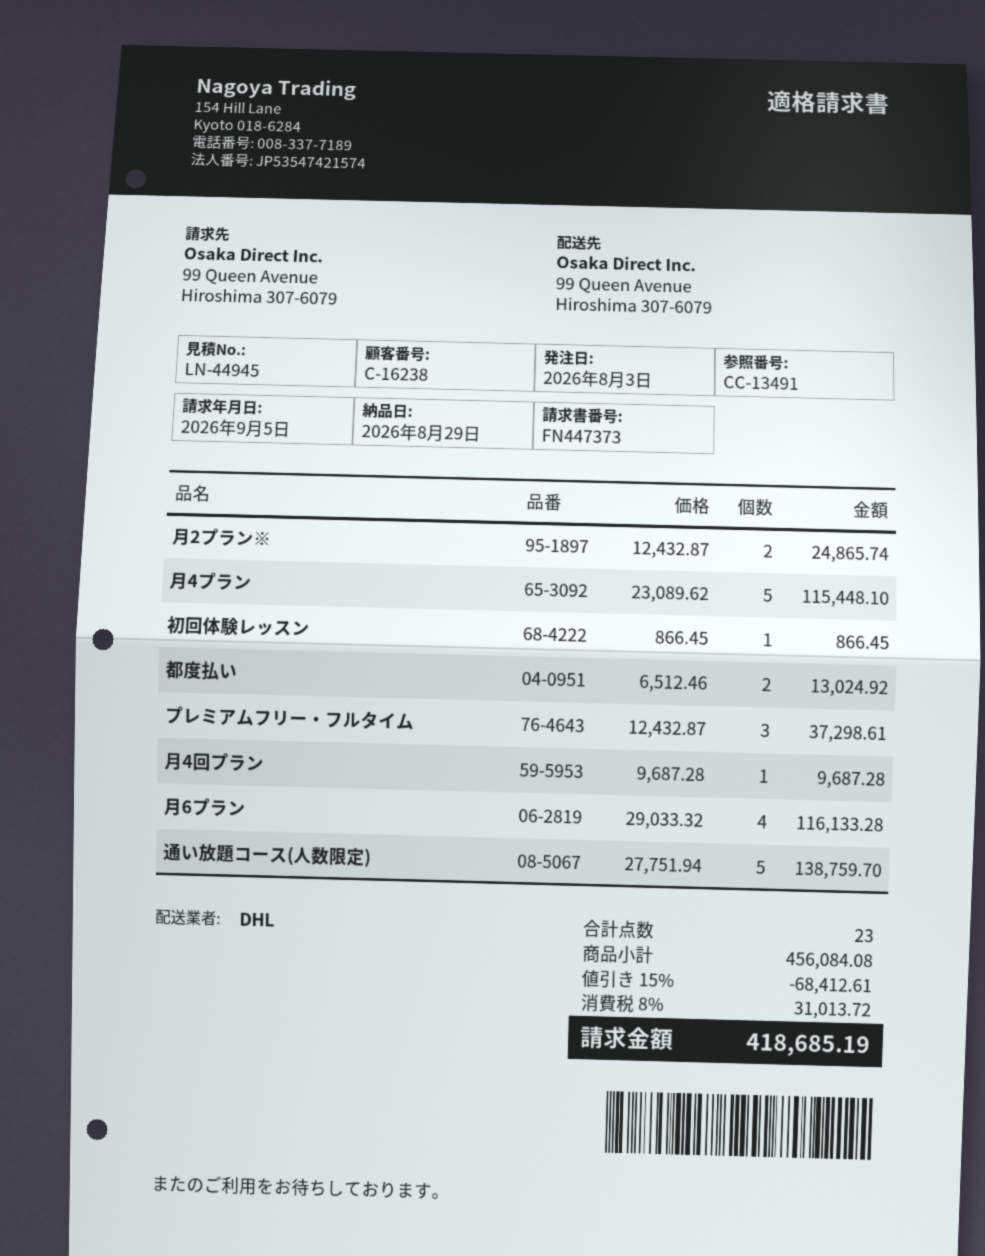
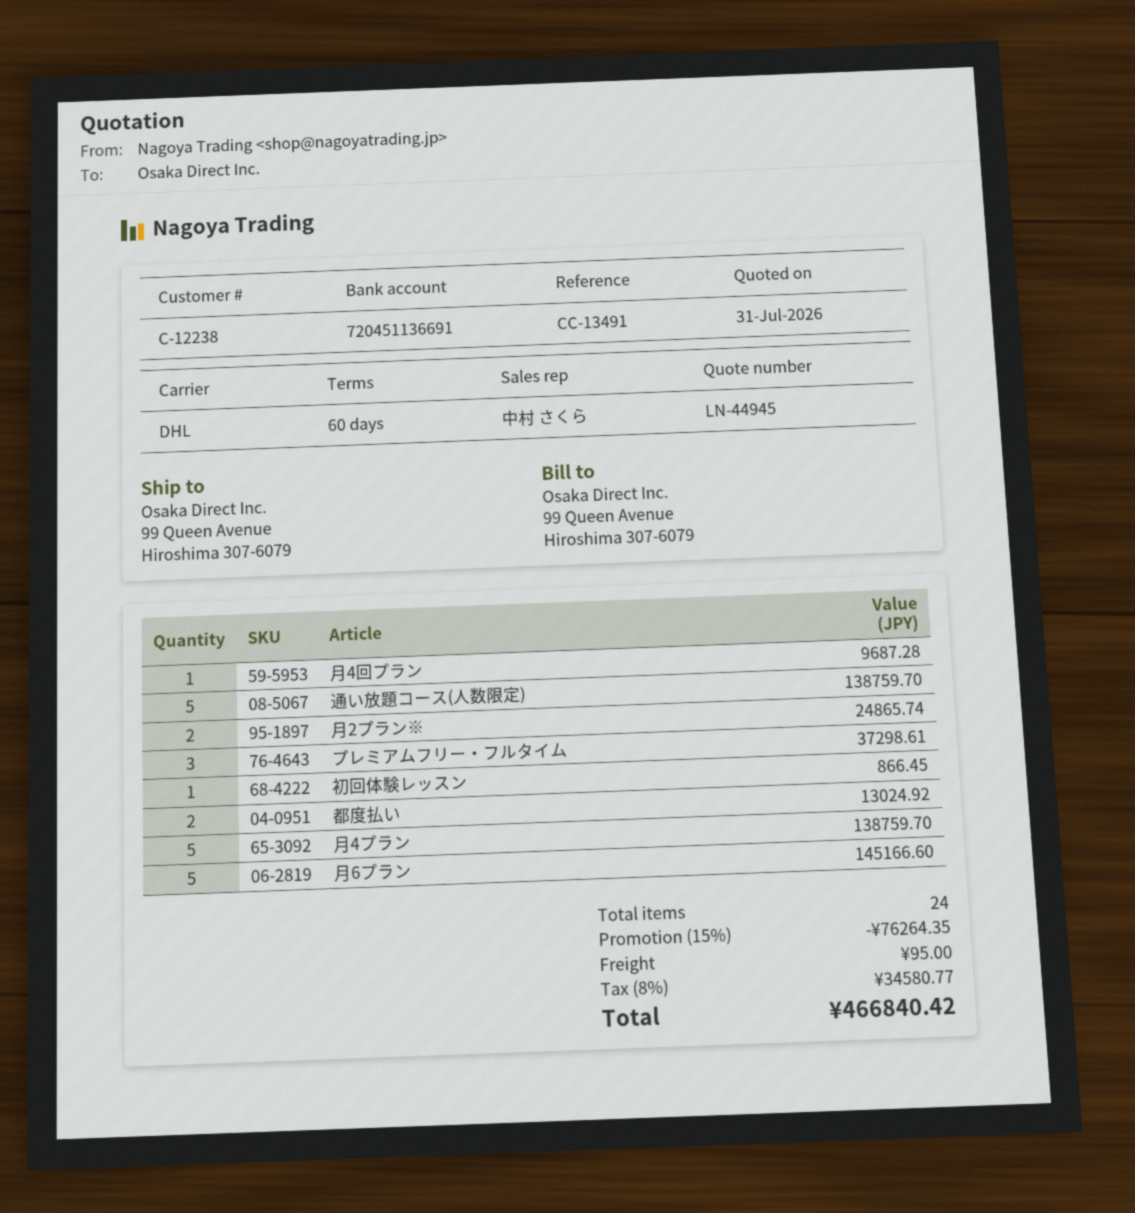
customer number: C-16238 -> C-12238
月4プラン: 5 for 115448.10 -> 5 for 138759.70
月6プラン: 4 for 116133.28 -> 5 for 145166.60
total quantity: 23 -> 24
discount: 15% = 68412.61 -> 15% = 76264.35
shipping: none -> 95.00
tax: 8% = 31013.72 -> 8% = 34580.77
total: 418685.19 -> 466840.42

